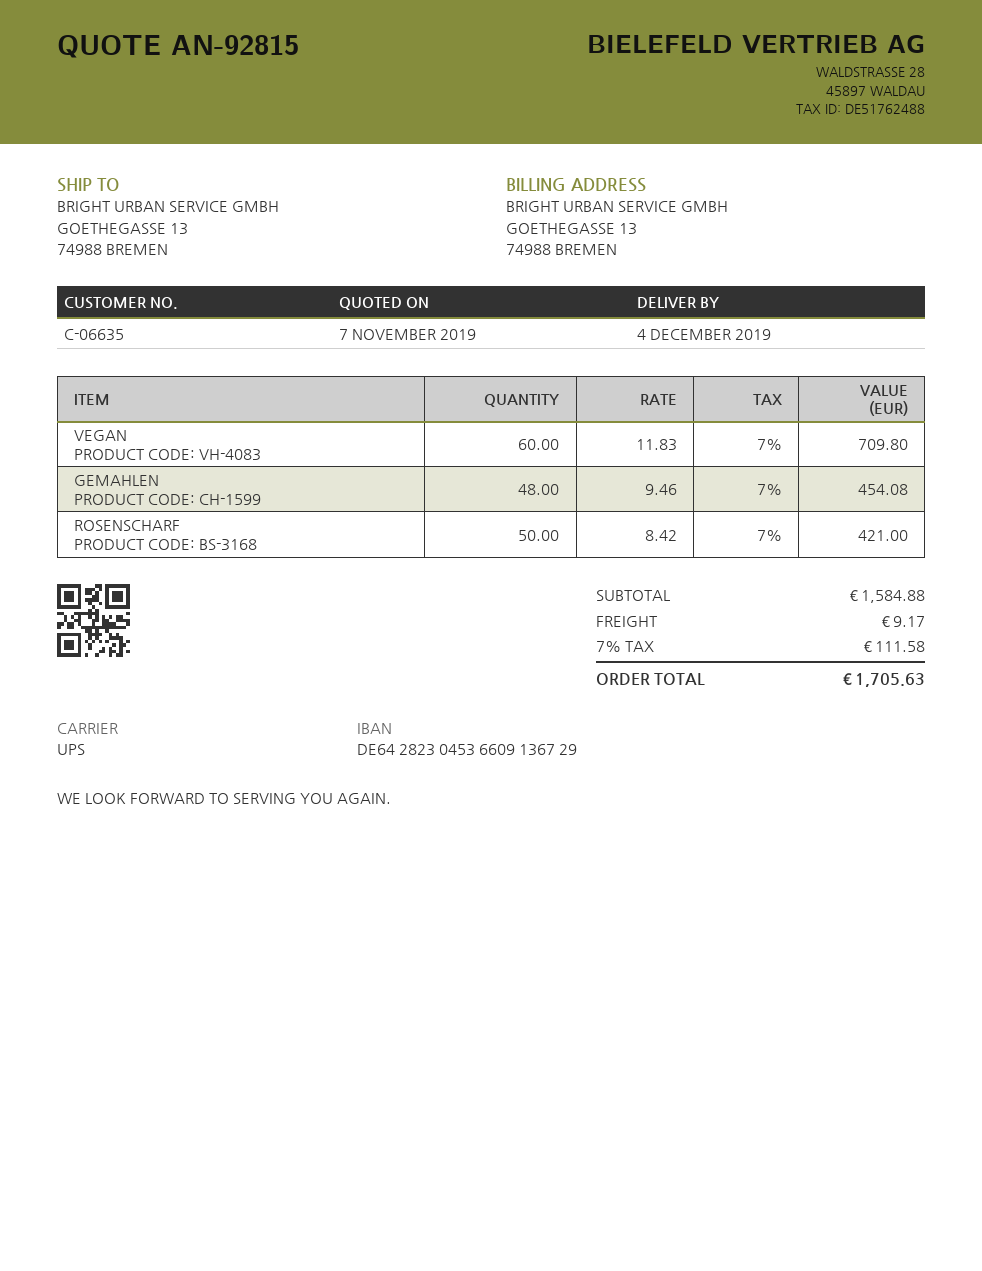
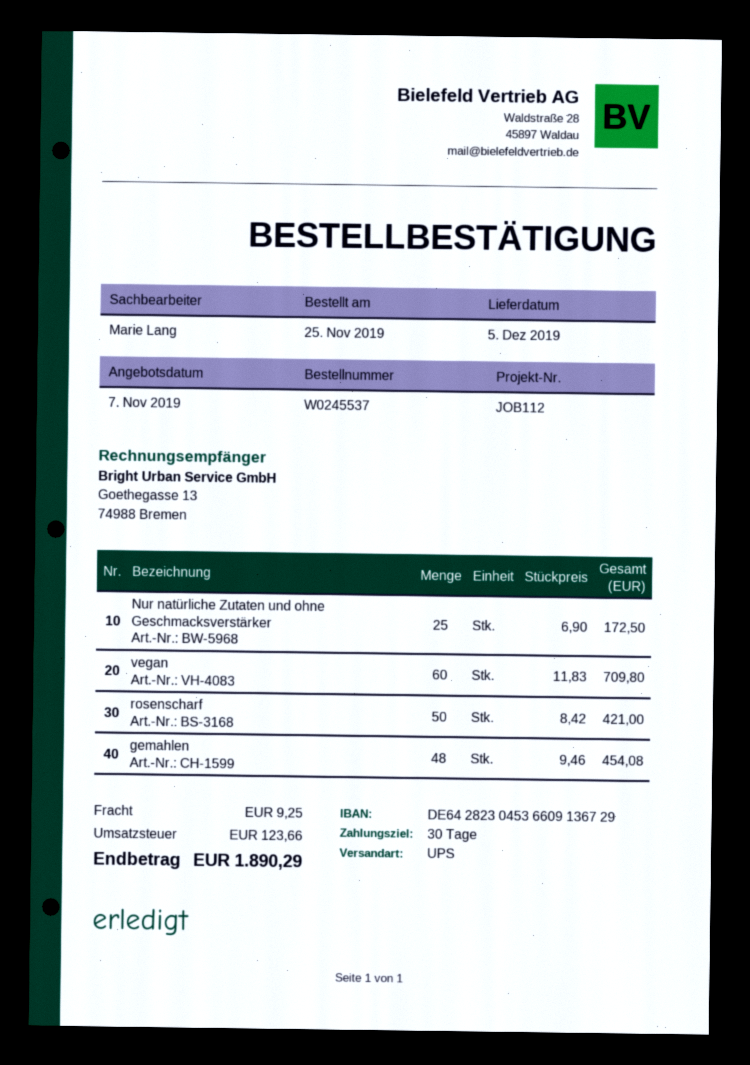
delivery date: 2019-12-04 -> 2019-12-05
Nur natürliche Zutaten und ohne Geschmacksverstärker: none -> 25 x 6.90 = 172.50
shipping: 9.17 -> 9.25
tax: 111.58 -> 123.66
total: 1705.63 -> 1890.29

